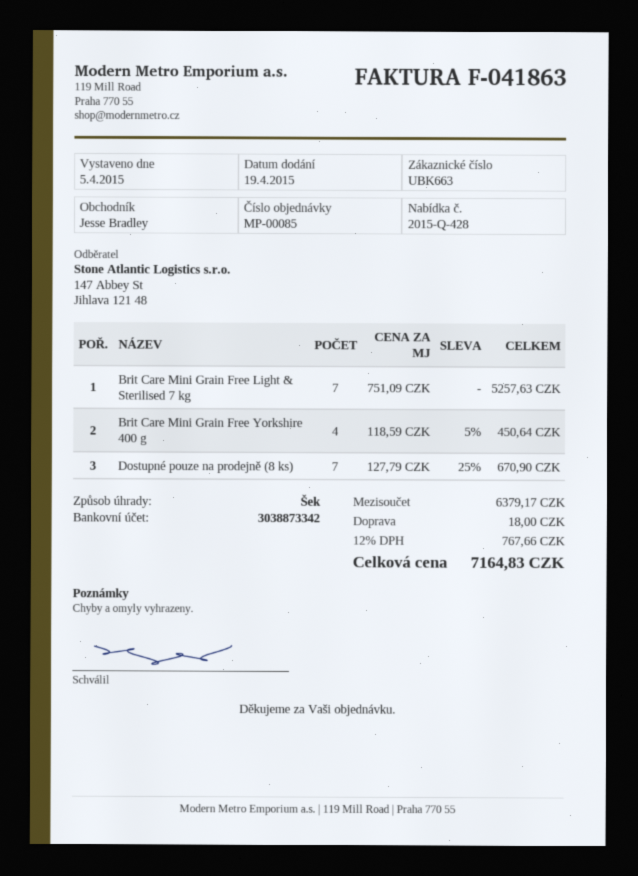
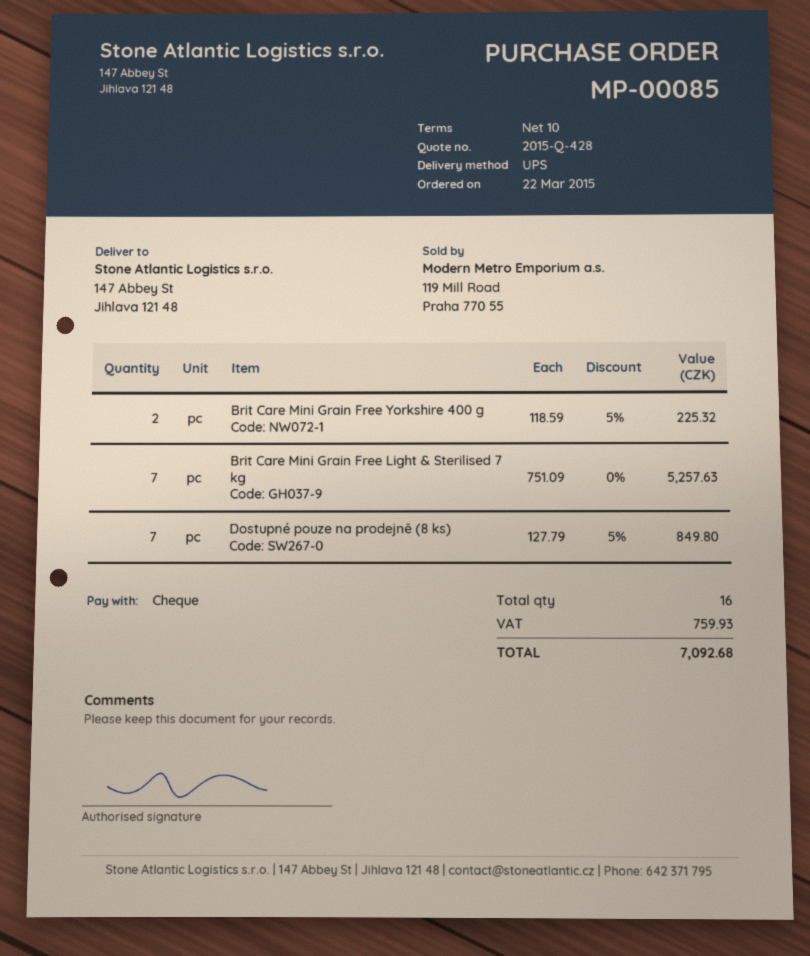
Brit Care Mini Grain Free Yorkshire 400 g: 4 x 118.59 - 5% = 450.64 -> 2 x 118.59 - 5% = 225.32
Dostupné pouze na prodejně (8 ks): 7 x 127.79 - 25% = 670.90 -> 7 x 127.79 - 5% = 849.80
shipping: 18.00 -> none
tax: 767.66 -> 759.93
total: 7164.83 -> 7092.68

